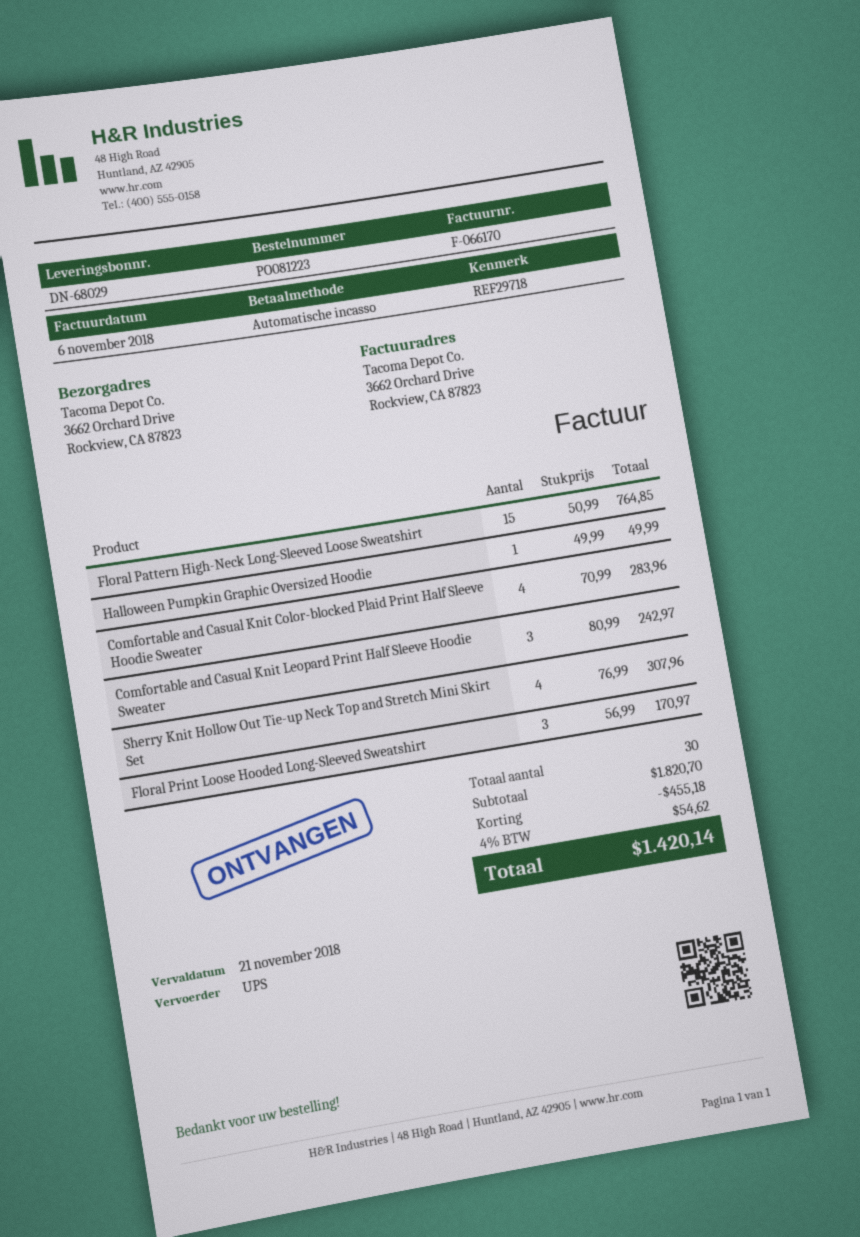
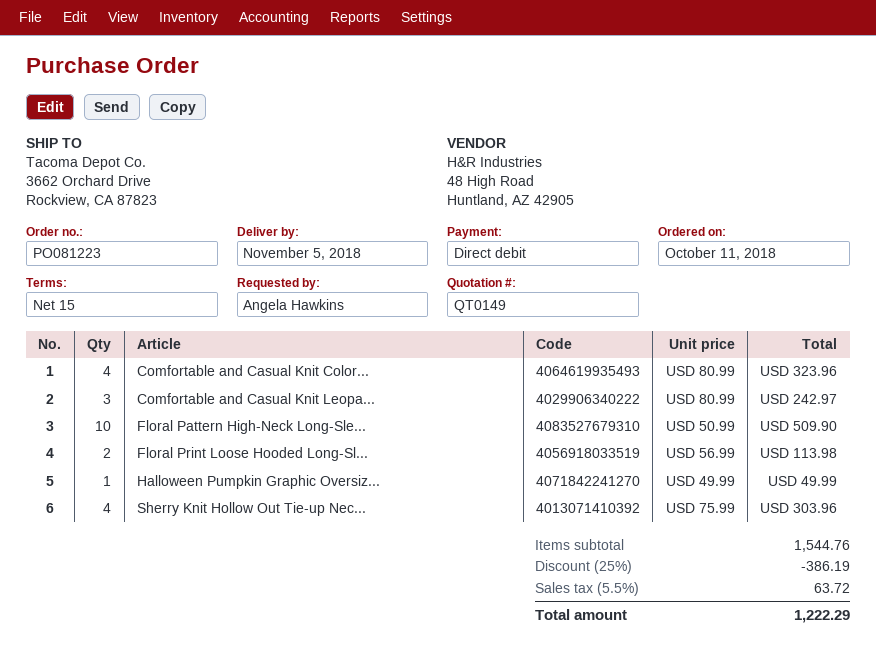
Floral Pattern High-Neck Long-Sleeved Loose Sweatshirt: 15 x 50.99 = 764.85 -> 10 x 50.99 = 509.90
Comfortable and Casual Knit Color-blocked Plaid Print Half Sleeve Hoodie Sweater: 4 x 70.99 = 283.96 -> 4 x 80.99 = 323.96
Sherry Knit Hollow Out Tie-up Neck Top and Stretch Mini Skirt Set: 4 x 76.99 = 307.96 -> 4 x 75.99 = 303.96
Floral Print Loose Hooded Long-Sleeved Sweatshirt: 3 x 56.99 = 170.97 -> 2 x 56.99 = 113.98
subtotal: 1820.70 -> 1544.76
discount: 455.18 -> 386.19
tax: 4% = 54.62 -> 5.5% = 63.72
total: 1420.14 -> 1222.29

